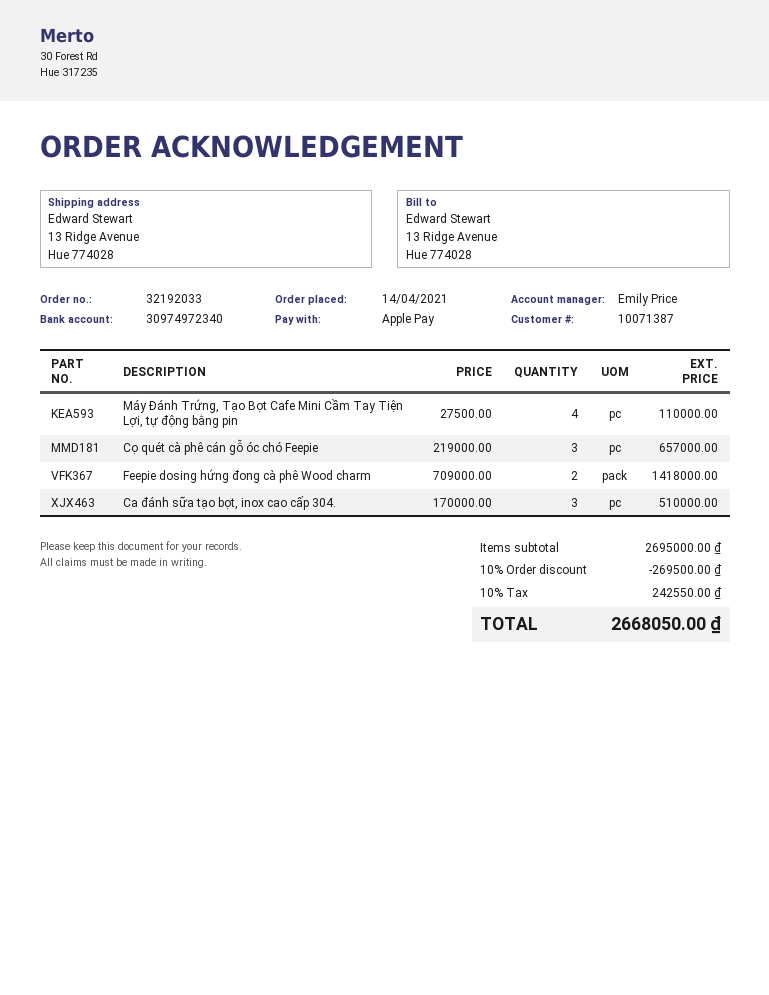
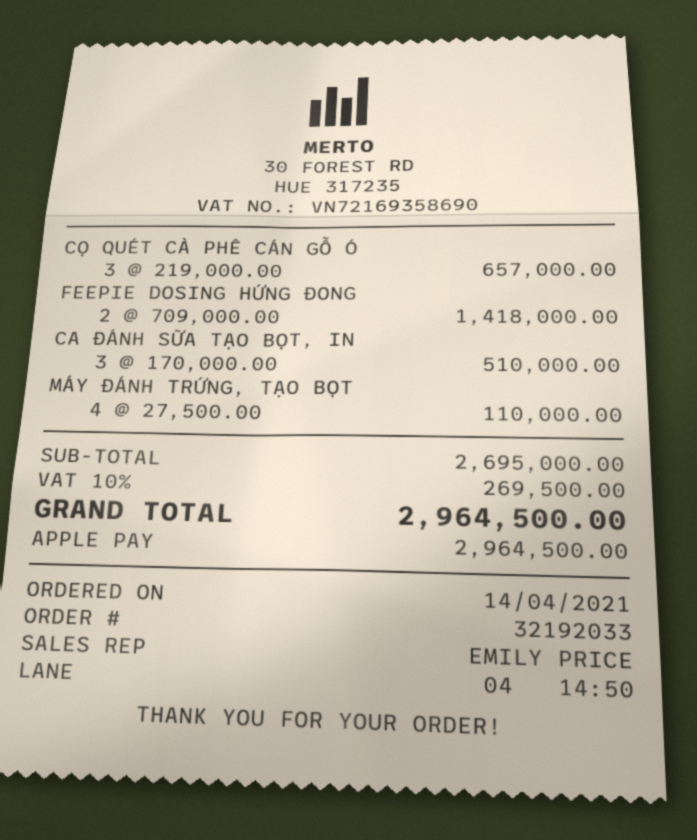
discount: 10% = 269500.00 -> none
tax: 10% = 242550.00 -> 10% = 269500.00
total: 2668050.00 -> 2964500.00

